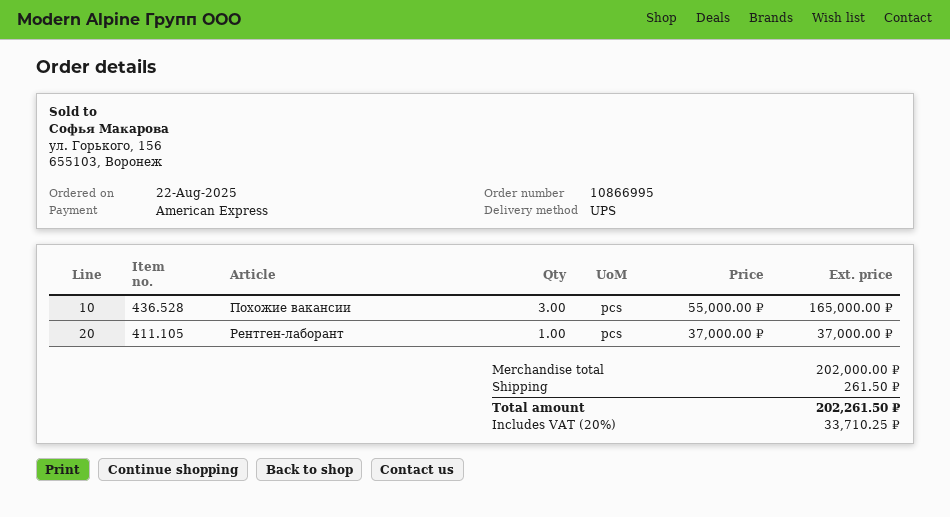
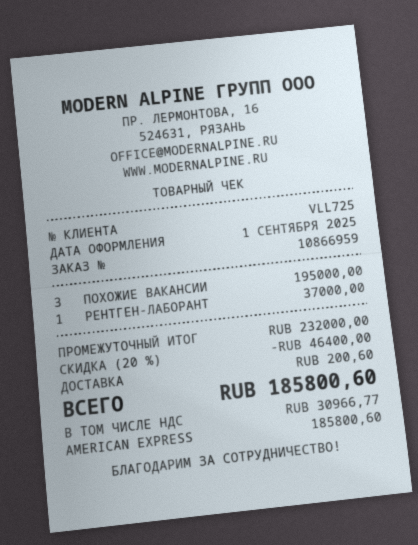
order number: 10866995 -> 10866959
order date: 2025-08-22 -> 2025-09-01
Похожие вакансии: 3 for 165000.00 -> 3 for 195000.00
subtotal: 202000.00 -> 232000.00
discount: none -> 20% = 46400.00
shipping: 261.50 -> 200.60
tax: 33710.25 -> 30966.77
total: 202261.50 -> 185800.60

